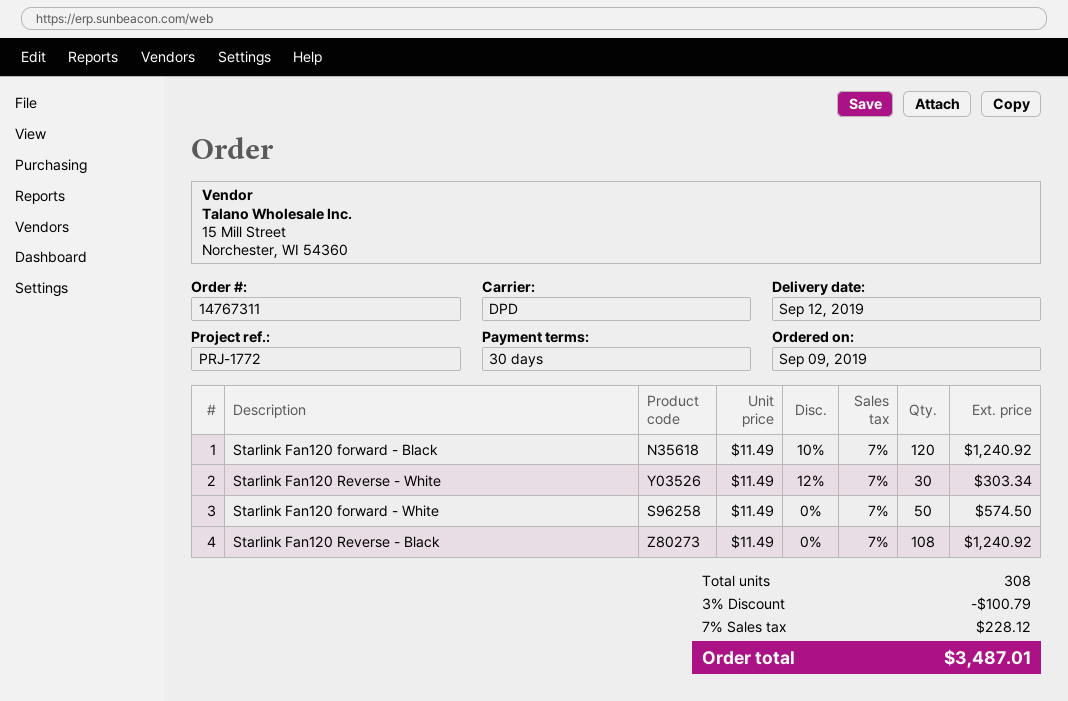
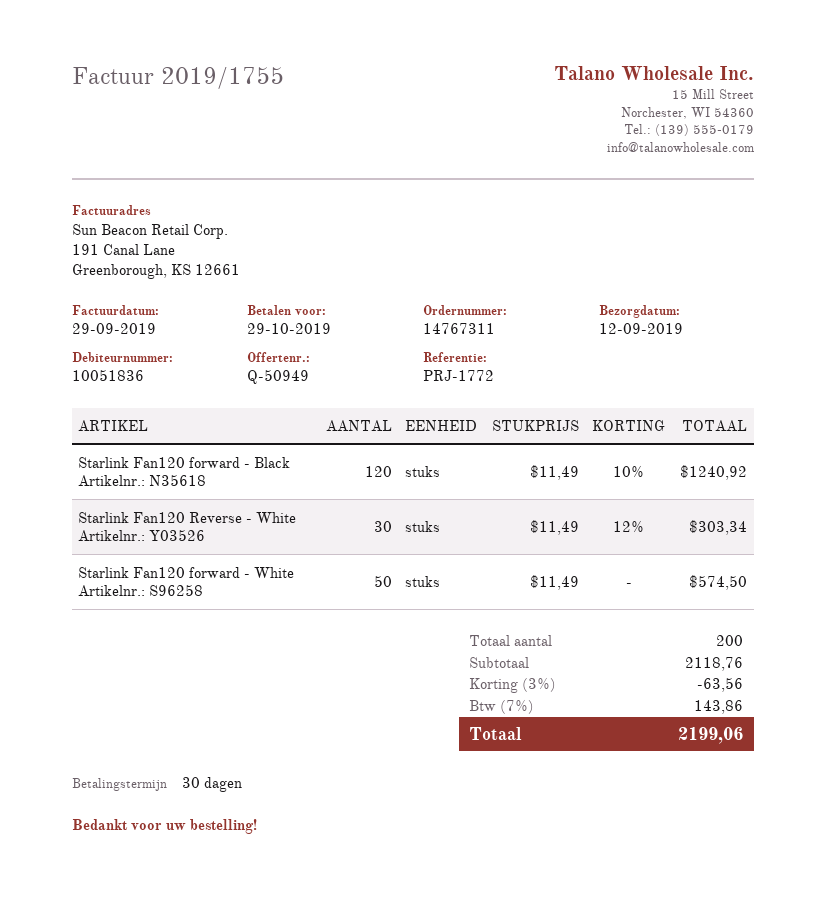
Starlink Fan120 Reverse - Black: 108 x 11.49 = 1240.92 -> none
total quantity: 308 -> 200
discount: 3% = 100.79 -> 3% = 63.56
tax: 7% = 228.12 -> 7% = 143.86
total: 3487.01 -> 2199.06

